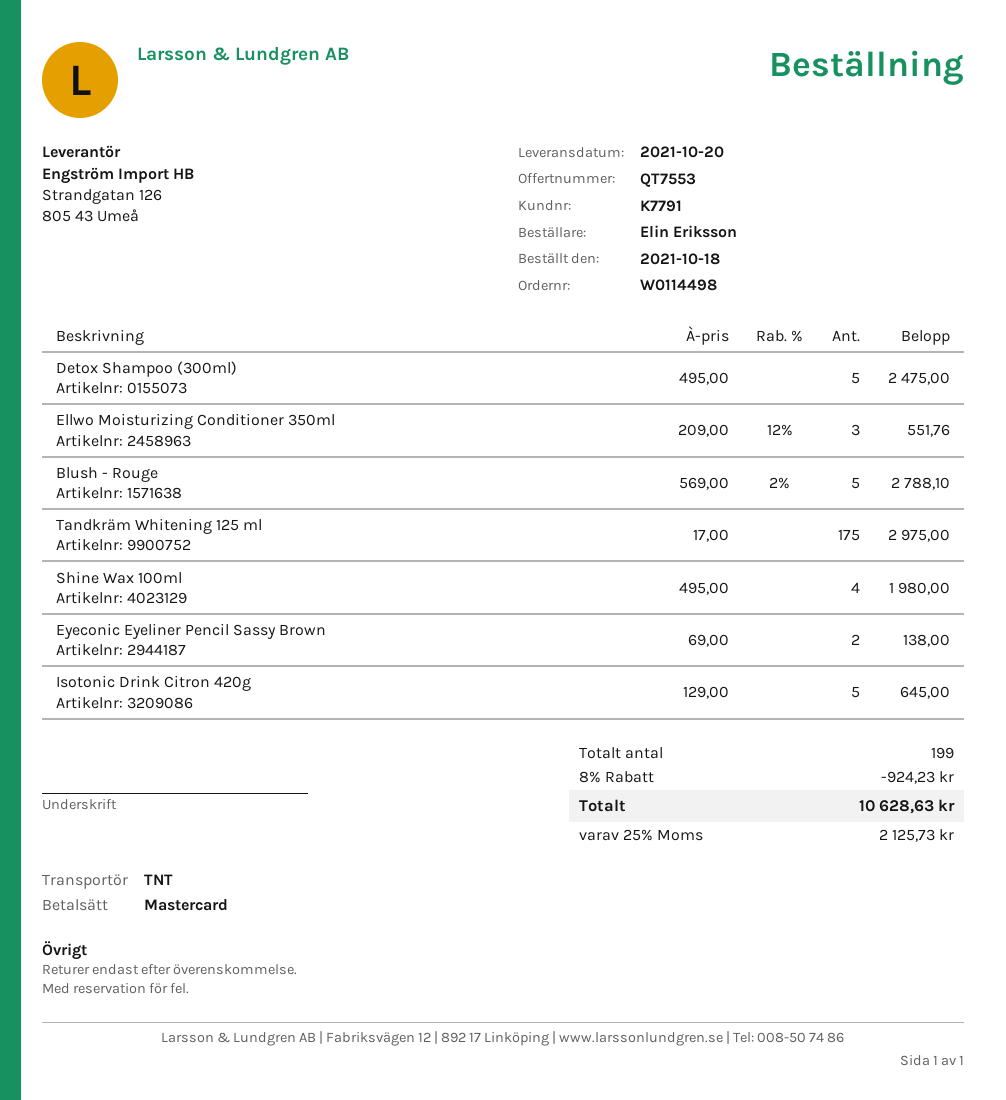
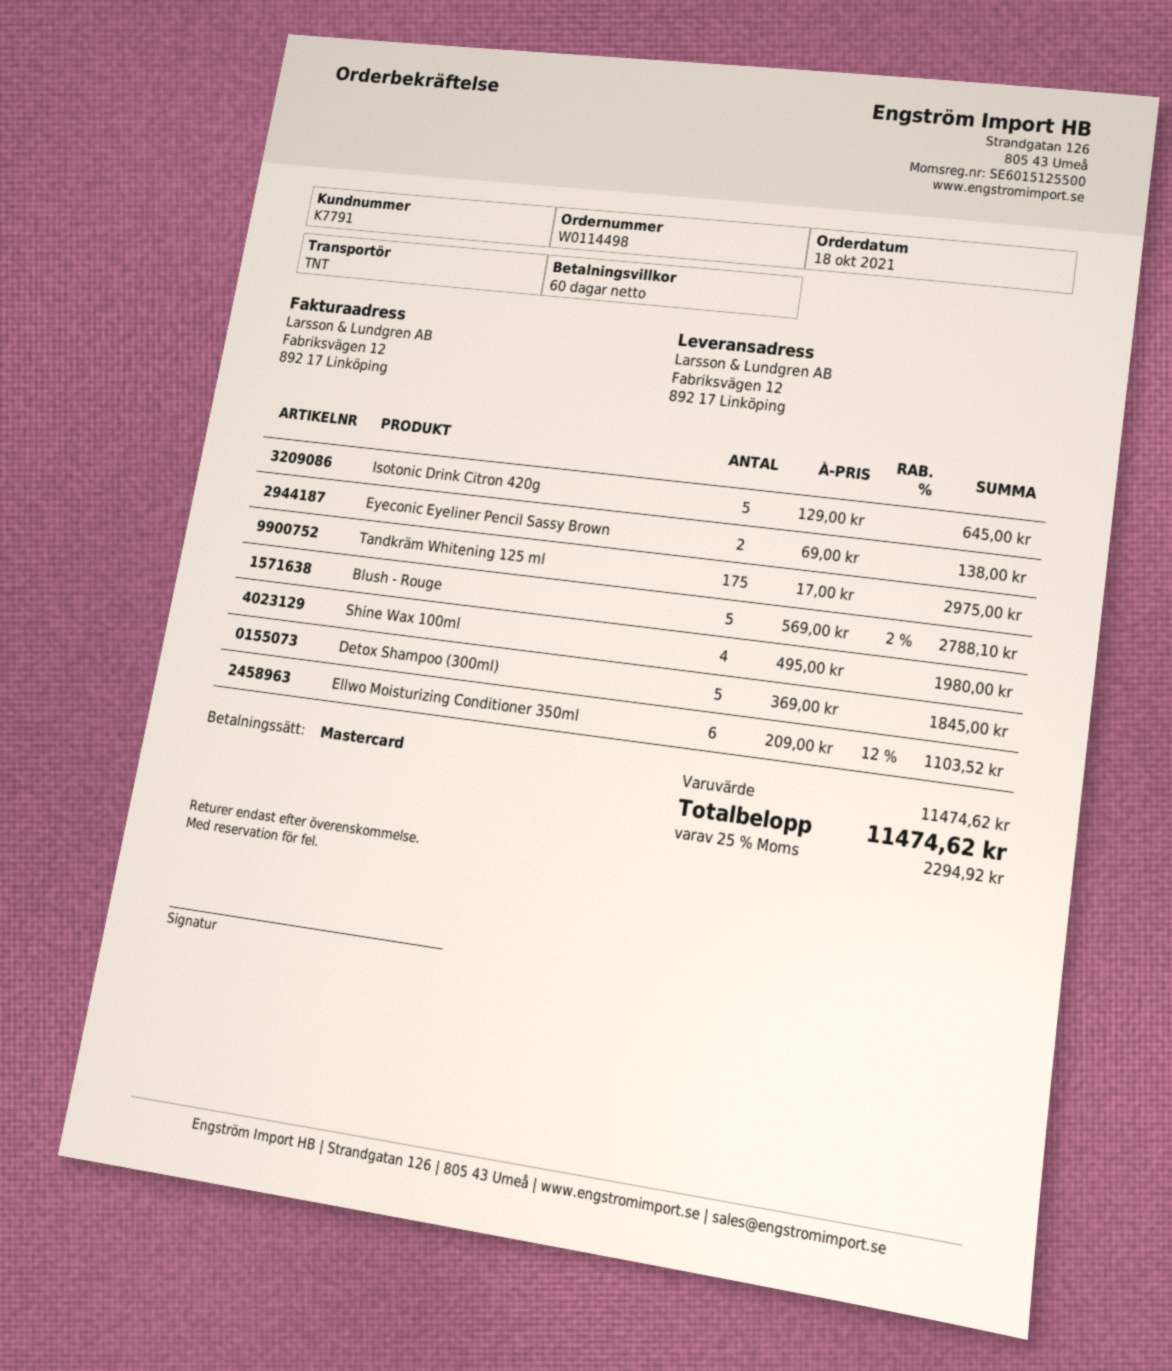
Detox Shampoo (300ml): 5 x 495.00 = 2475.00 -> 5 x 369.00 = 1845.00
Ellwo Moisturizing Conditioner 350ml: 3 x 209.00 - 12% = 551.76 -> 6 x 209.00 - 12% = 1103.52
discount: 8% = 924.23 -> none
tax: 25% = 2125.73 -> 25% = 2294.92
total: 10628.63 -> 11474.62

